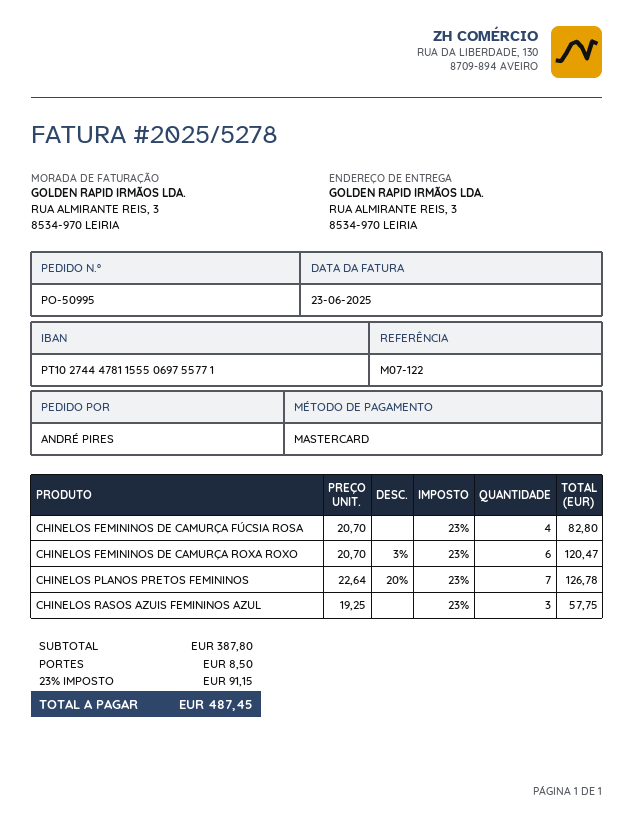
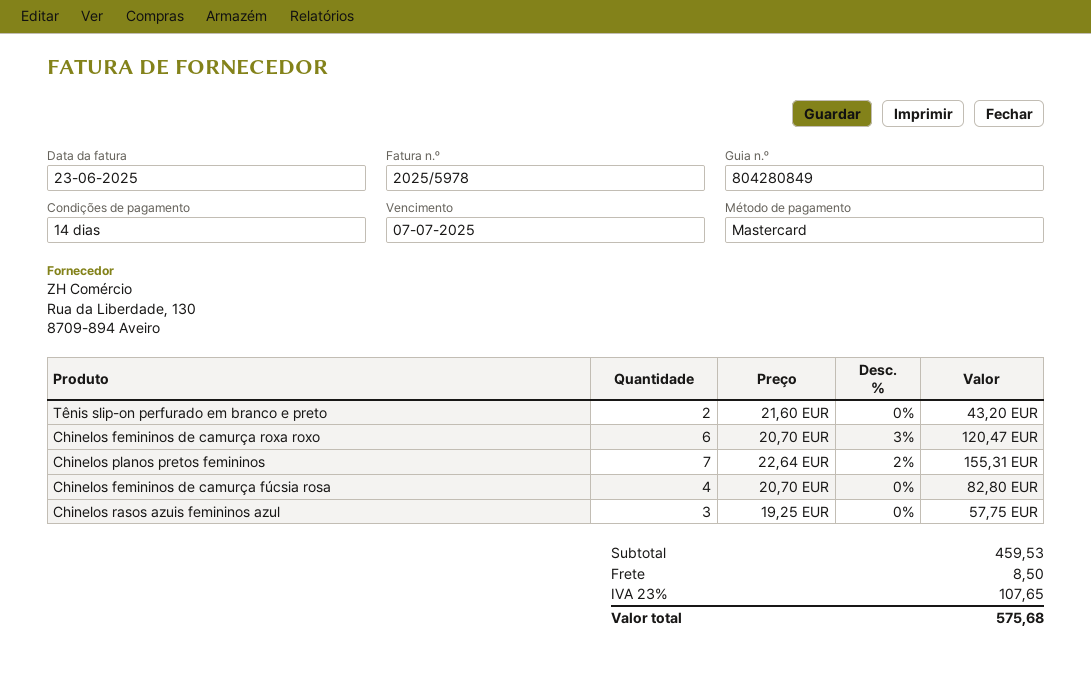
invoice number: 2025/5278 -> 2025/5978
CHINELOS PLANOS PRETOS FEMININOS: 7 x 22.64 - 20% = 126.78 -> 7 x 22.64 - 2% = 155.31
Tênis slip-on perfurado em branco e preto: none -> 2 x 21.60 = 43.20
subtotal: 387.80 -> 459.53
tax: 23% = 91.15 -> 23% = 107.65
total: 487.45 -> 575.68

